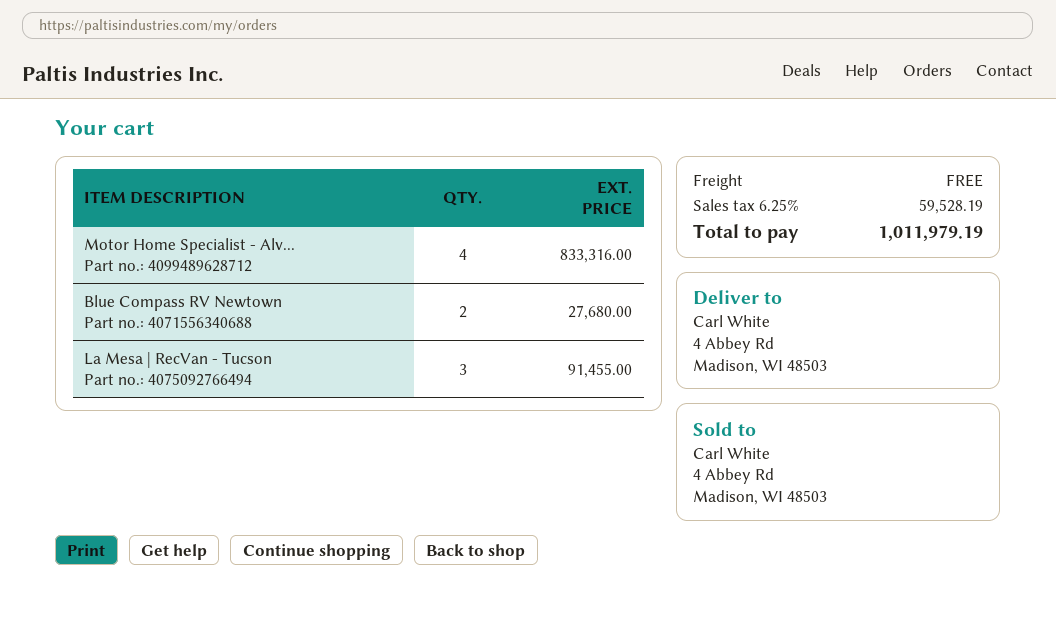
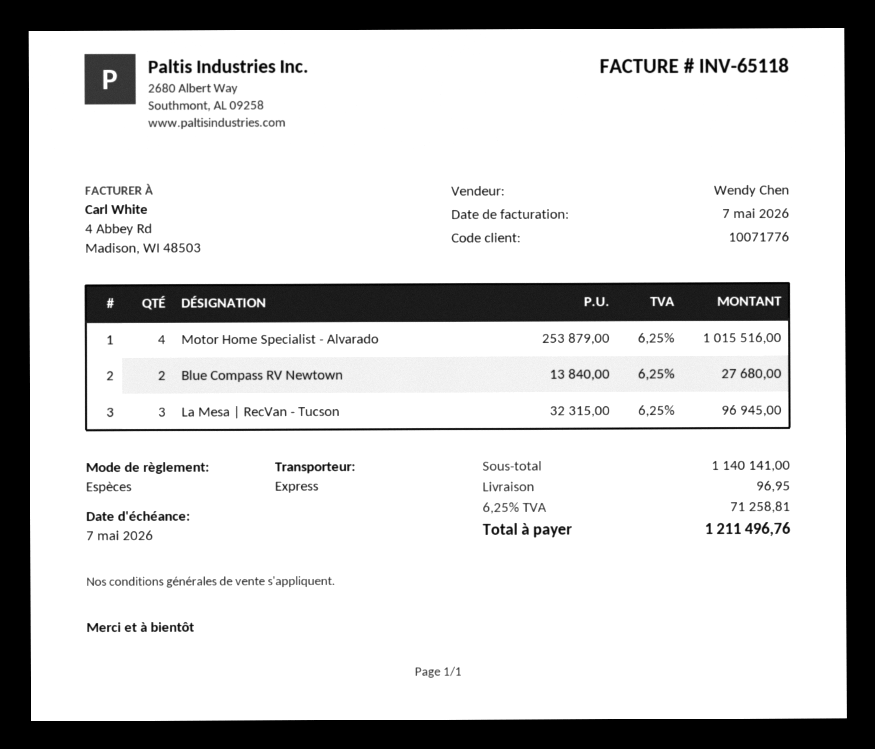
Motor Home Specialist - Alv...: 4 for 833316.00 -> 4 for 1015516.00
La Mesa | RecVan - Tucson: 3 for 91455.00 -> 3 for 96945.00
shipping: 0.00 -> 96.95
tax: 6.25% = 59528.19 -> 6.25% = 71258.81
total: 1011979.19 -> 1211496.76

